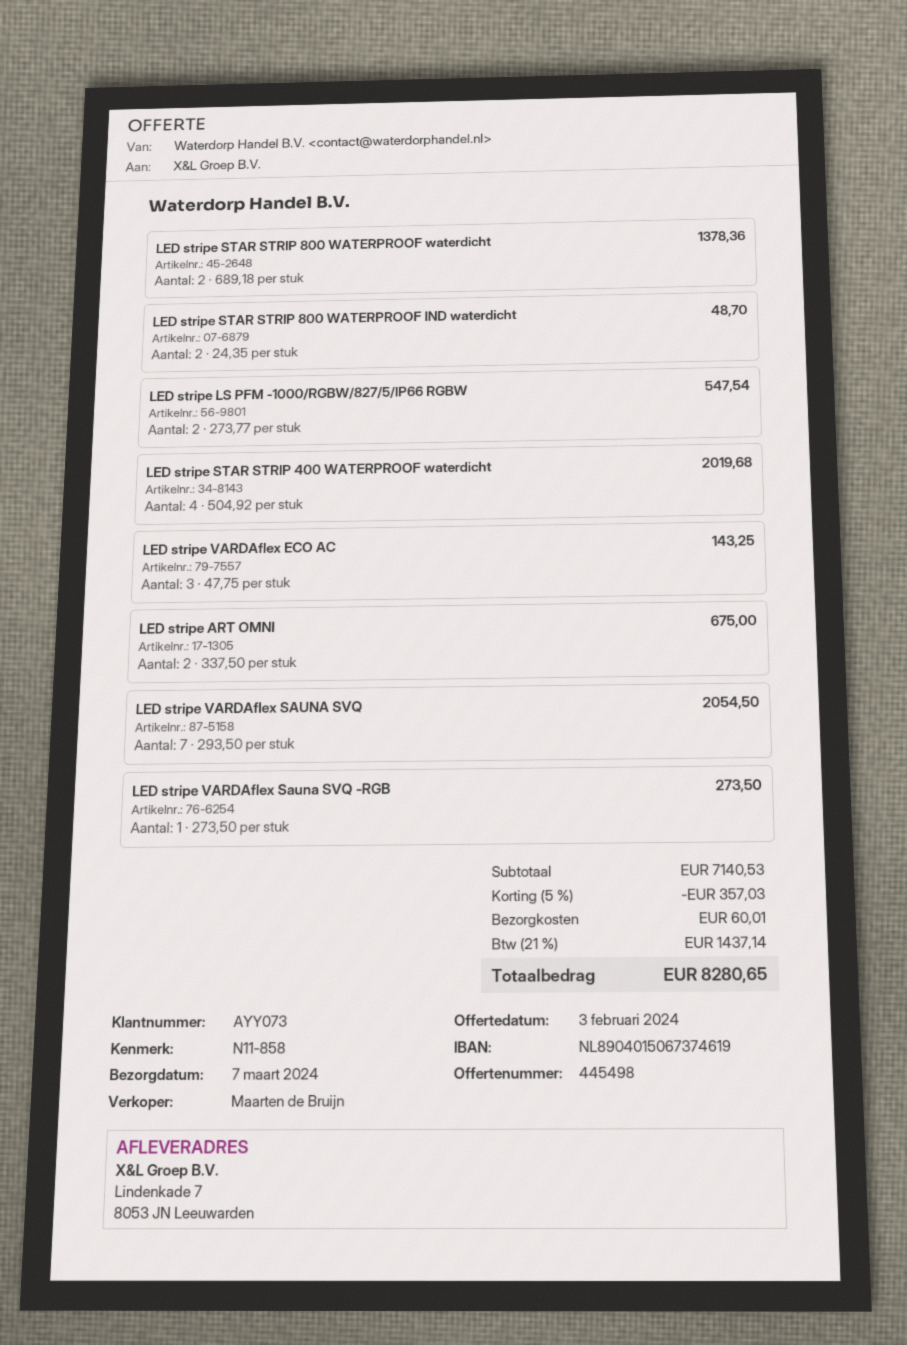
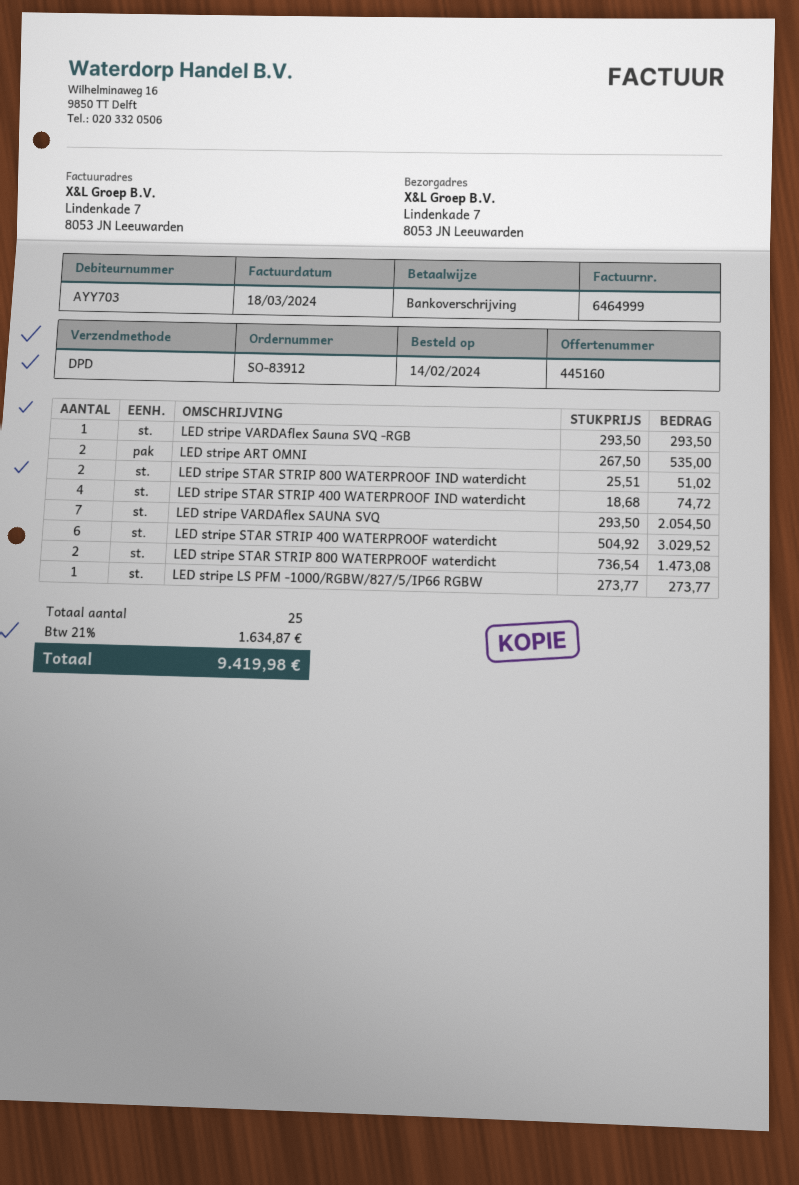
quote number: 445498 -> 445160
customer number: AYY073 -> AYY703
LED stripe STAR STRIP 800 WATERPROOF waterdicht: 2 x 689.18 = 1378.36 -> 2 x 736.54 = 1473.08
LED stripe STAR STRIP 800 WATERPROOF IND waterdicht: 2 x 24.35 = 48.70 -> 2 x 25.51 = 51.02
LED stripe LS PFM -1000/RGBW/827/5/IP66 RGBW: 2 x 273.77 = 547.54 -> 1 x 273.77 = 273.77
LED stripe STAR STRIP 400 WATERPROOF waterdicht: 4 x 504.92 = 2019.68 -> 6 x 504.92 = 3029.52
LED stripe VARDAflex ECO AC: 3 x 47.75 = 143.25 -> none
LED stripe ART OMNI: 2 x 337.50 = 675.00 -> 2 x 267.50 = 535.00
LED stripe VARDAflex Sauna SVQ -RGB: 1 x 273.50 = 273.50 -> 1 x 293.50 = 293.50
LED stripe STAR STRIP 400 WATERPROOF IND waterdicht: none -> 4 x 18.68 = 74.72
discount: 5% = 357.03 -> none
shipping: 60.01 -> none
tax: 21% = 1437.14 -> 21% = 1634.87
total: 8280.65 -> 9419.98

